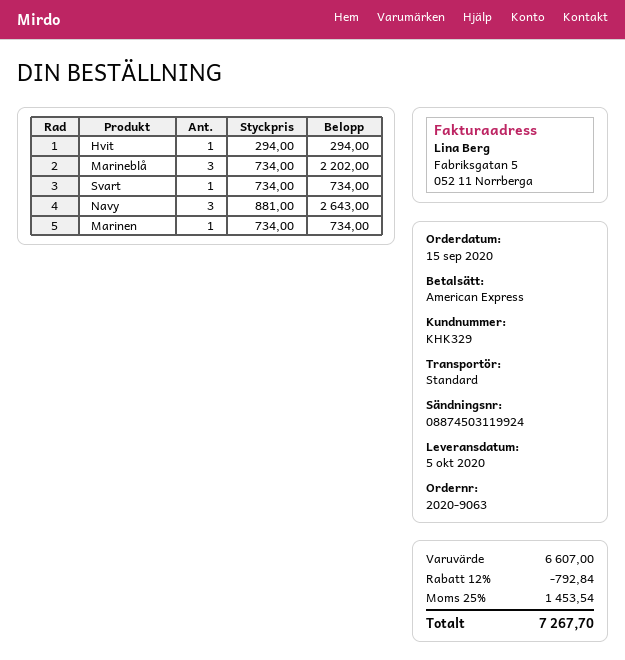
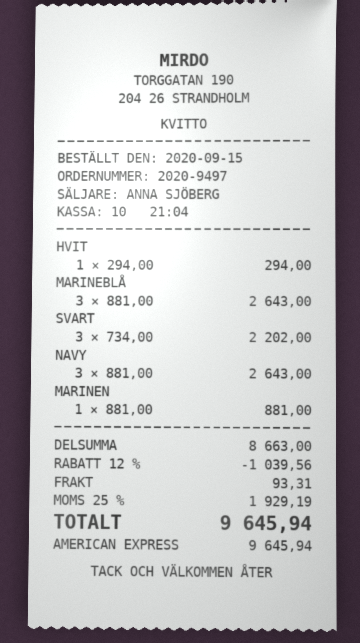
order number: 2020-9063 -> 2020-9497
Marineblå: 3 x 734.00 = 2202.00 -> 3 x 881.00 = 2643.00
Svart: 1 x 734.00 = 734.00 -> 3 x 734.00 = 2202.00
Marinen: 1 x 734.00 = 734.00 -> 1 x 881.00 = 881.00
subtotal: 6607.00 -> 8663.00
discount: 12% = 792.84 -> 12% = 1039.56
shipping: none -> 93.31
tax: 25% = 1453.54 -> 25% = 1929.19
total: 7267.70 -> 9645.94

